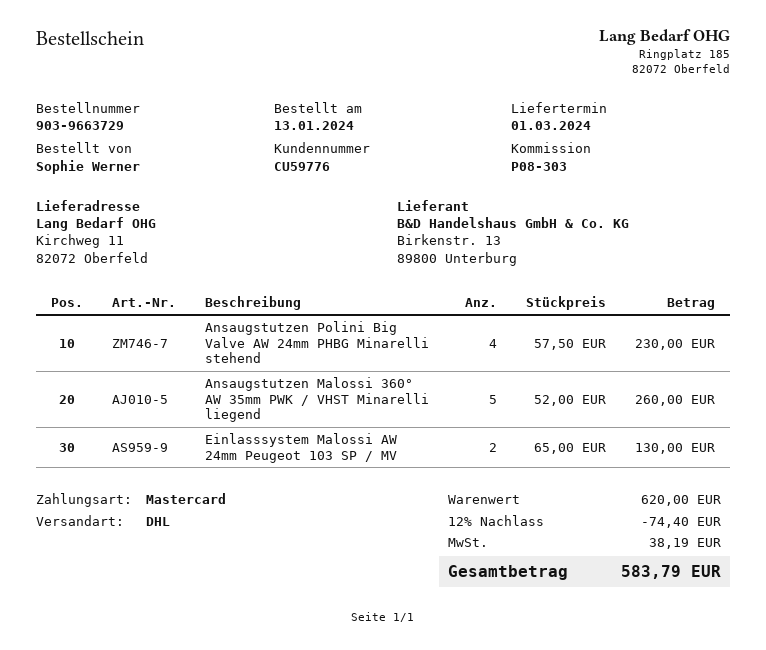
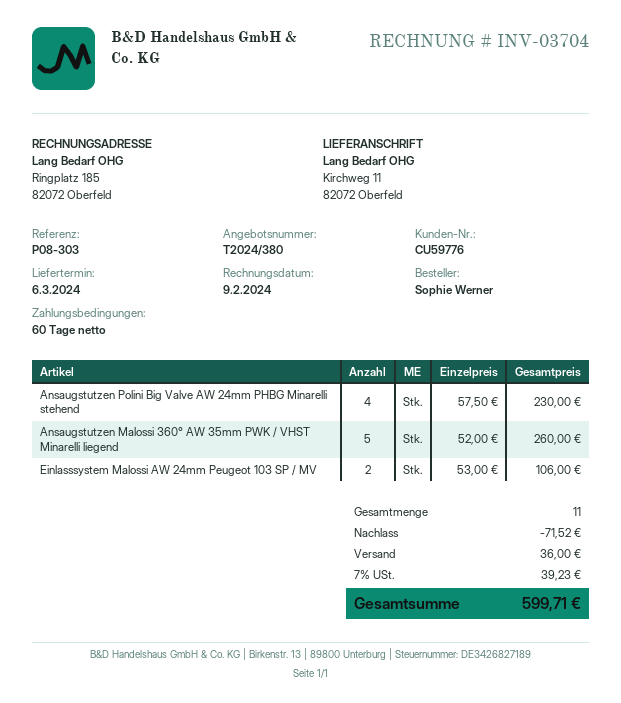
delivery date: 2024-03-01 -> 2024-03-06
Einlasssystem Malossi AW 24mm Peugeot 103 SP / MV: 2 x 65.00 = 130.00 -> 2 x 53.00 = 106.00
discount: 74.40 -> 71.52
shipping: none -> 36.00
tax: 38.19 -> 39.23
total: 583.79 -> 599.71

